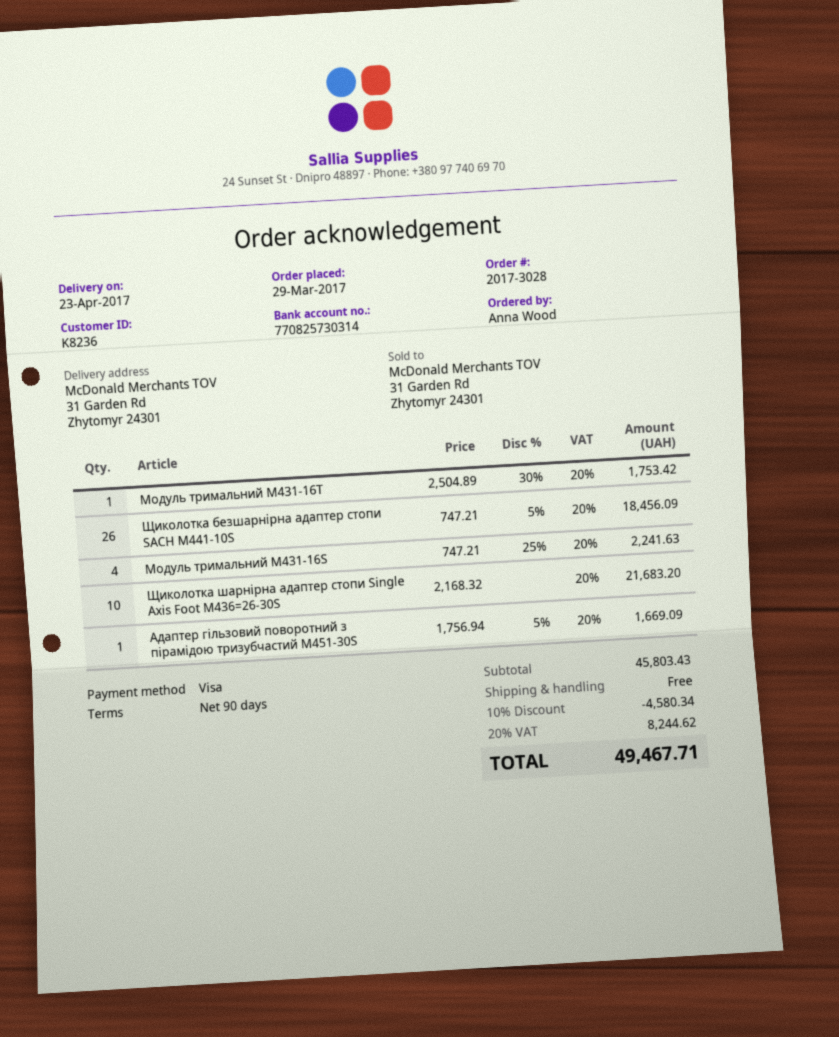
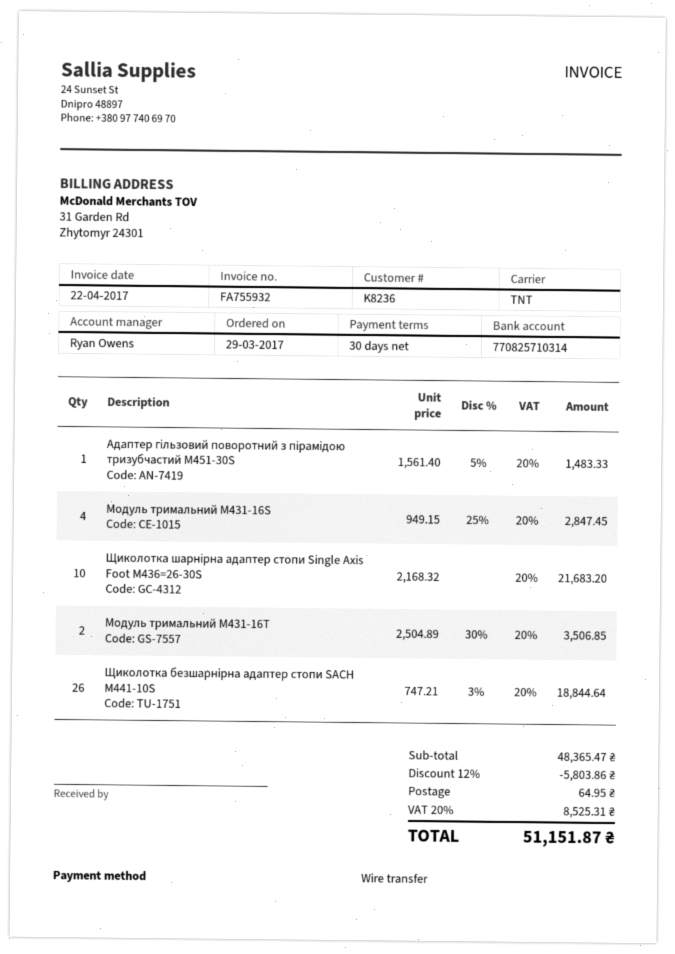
payment terms: 90 days -> 30 days
payment method: Visa -> bank transfer
bank account: 770825730314 -> 770825710314
Модуль тримальний М431-16T: 1 x 2504.89 - 30% = 1753.42 -> 2 x 2504.89 - 30% = 3506.85
Щиколотка безшарнірна адаптер стопи SACH M441-10S: 26 x 747.21 - 5% = 18456.09 -> 26 x 747.21 - 3% = 18844.64
Модуль тримальний М431-16S: 4 x 747.21 - 25% = 2241.63 -> 4 x 949.15 - 25% = 2847.45
Адаптер гільзовий поворотний з пірамідою тризубчастий М451-30S: 1 x 1756.94 - 5% = 1669.09 -> 1 x 1561.40 - 5% = 1483.33
subtotal: 45803.43 -> 48365.47
discount: 10% = 4580.34 -> 12% = 5803.86
shipping: 0.00 -> 64.95
tax: 20% = 8244.62 -> 20% = 8525.31
total: 49467.71 -> 51151.87

